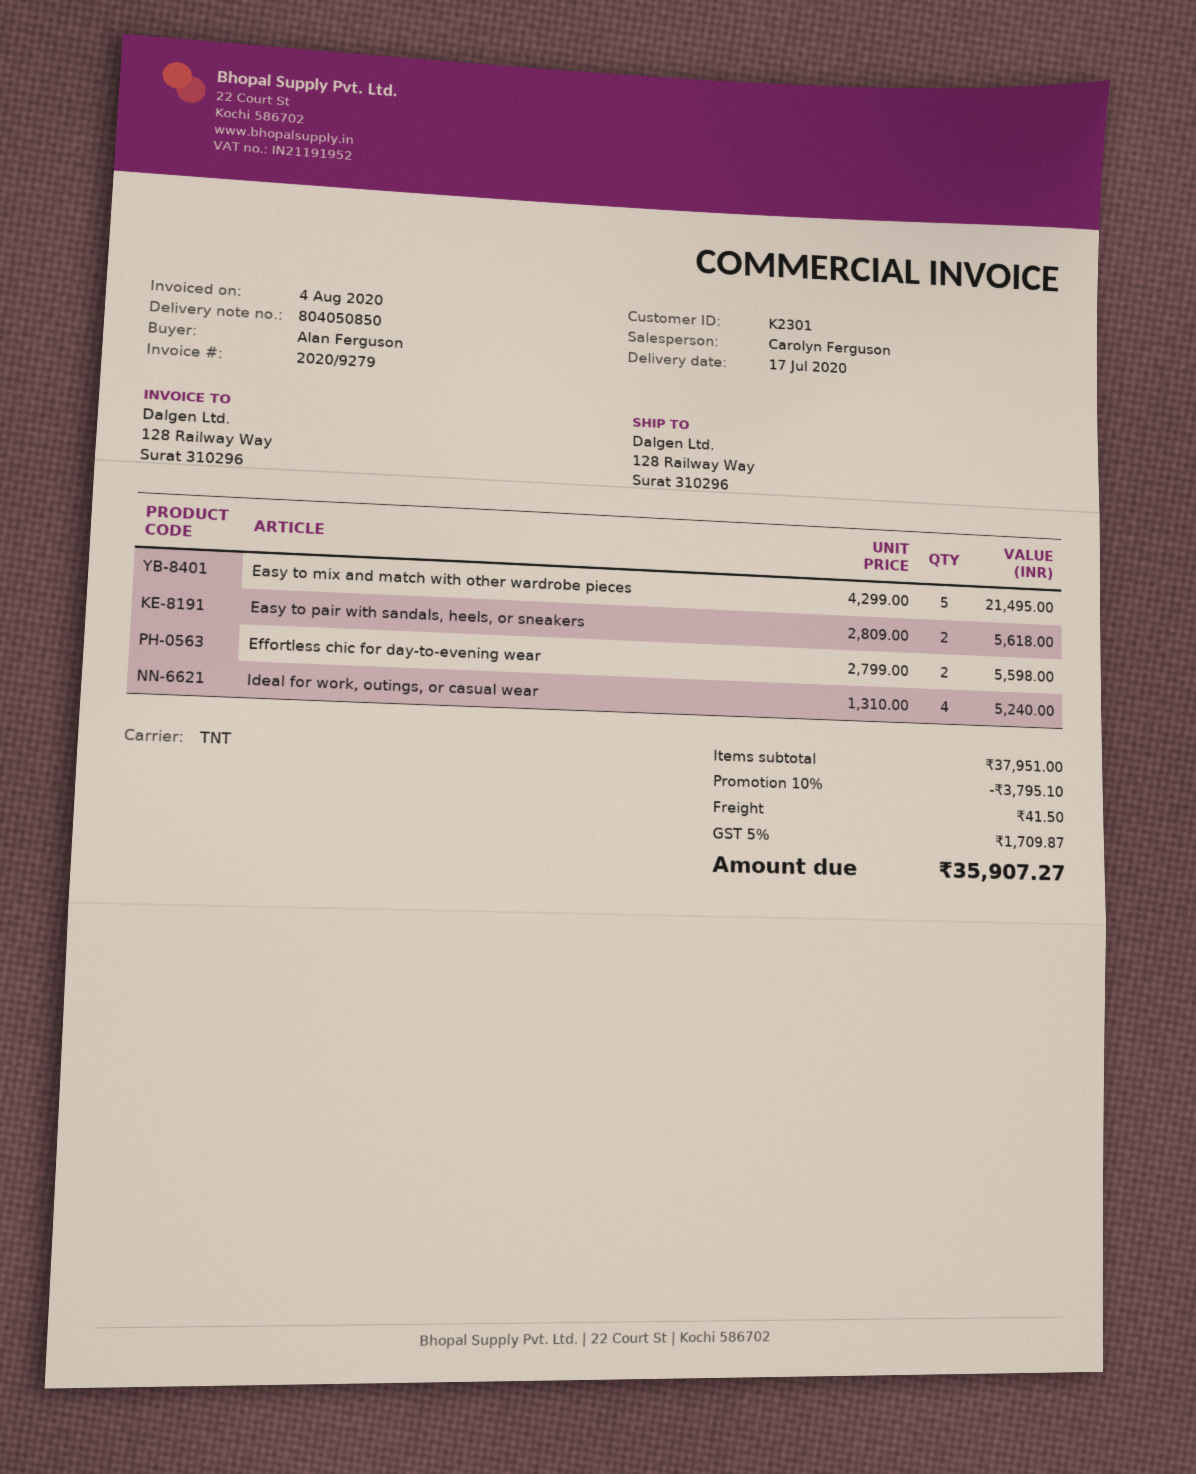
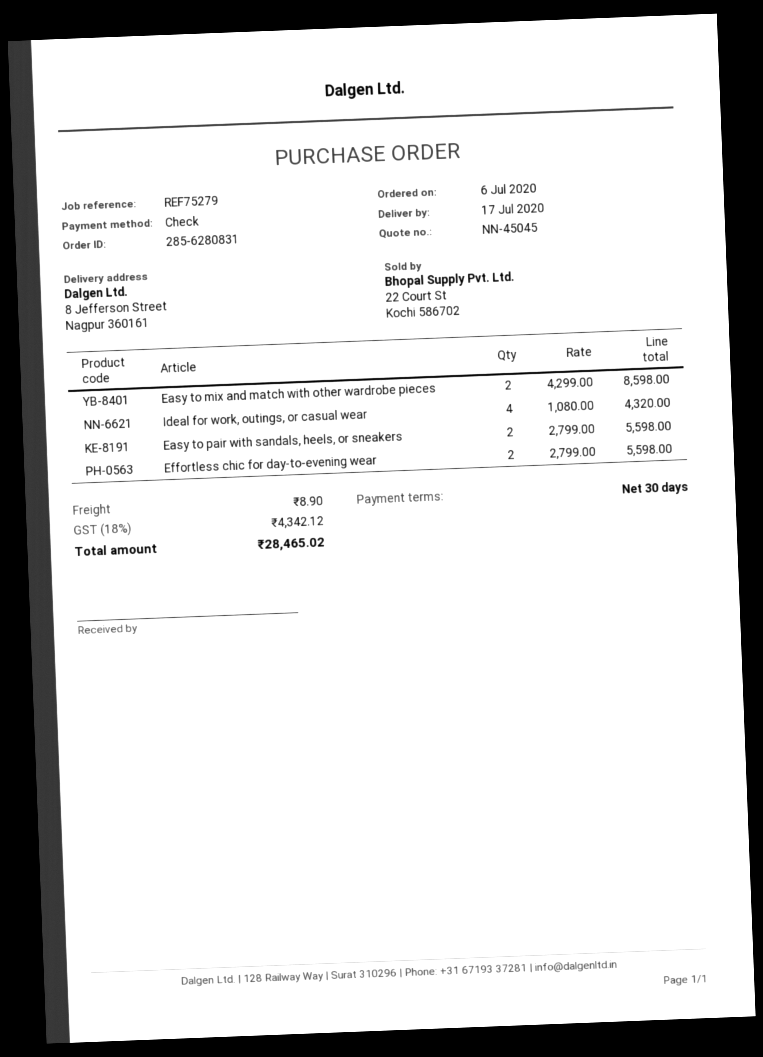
ship to: 128 Railway Way, Surat 310296 -> 8 Jefferson Street, Nagpur 360161
Easy to mix and match with other wardrobe pieces: 5 x 4299.00 = 21495.00 -> 2 x 4299.00 = 8598.00
Easy to pair with sandals, heels, or sneakers: 2 x 2809.00 = 5618.00 -> 2 x 2799.00 = 5598.00
Ideal for work, outings, or casual wear: 4 x 1310.00 = 5240.00 -> 4 x 1080.00 = 4320.00
discount: 10% = 3795.10 -> none
shipping: 41.50 -> 8.90
tax: 5% = 1709.87 -> 18% = 4342.12
total: 35907.27 -> 28465.02

